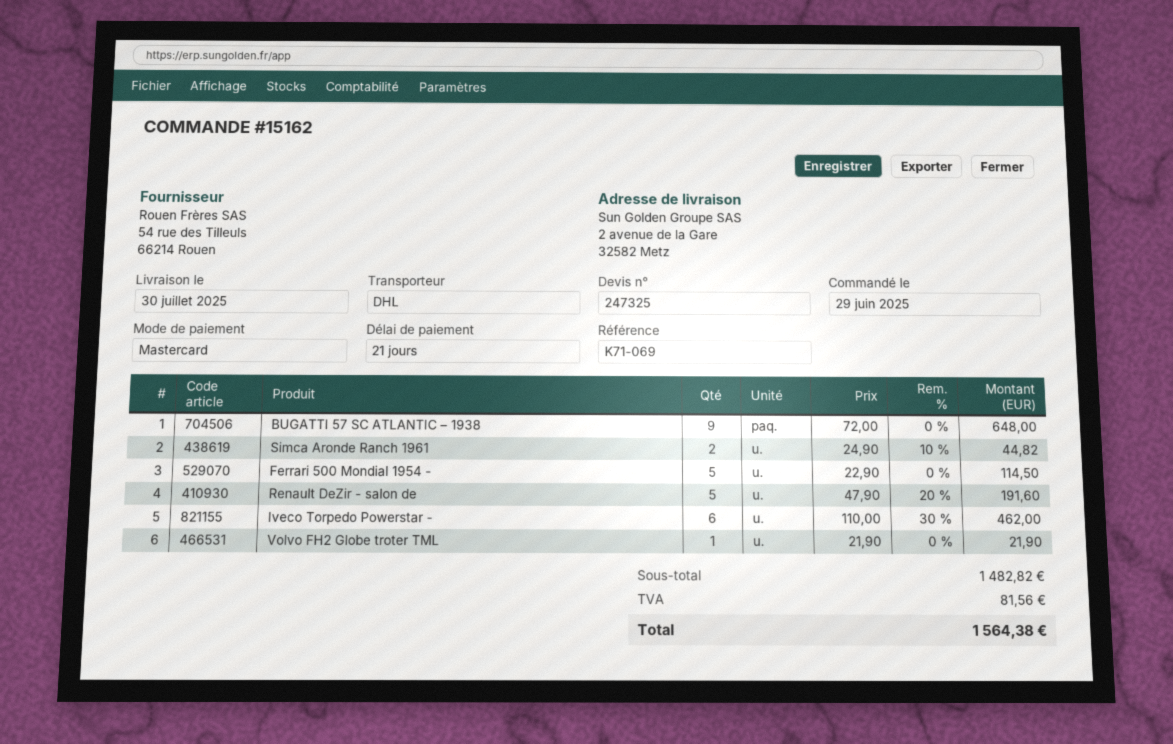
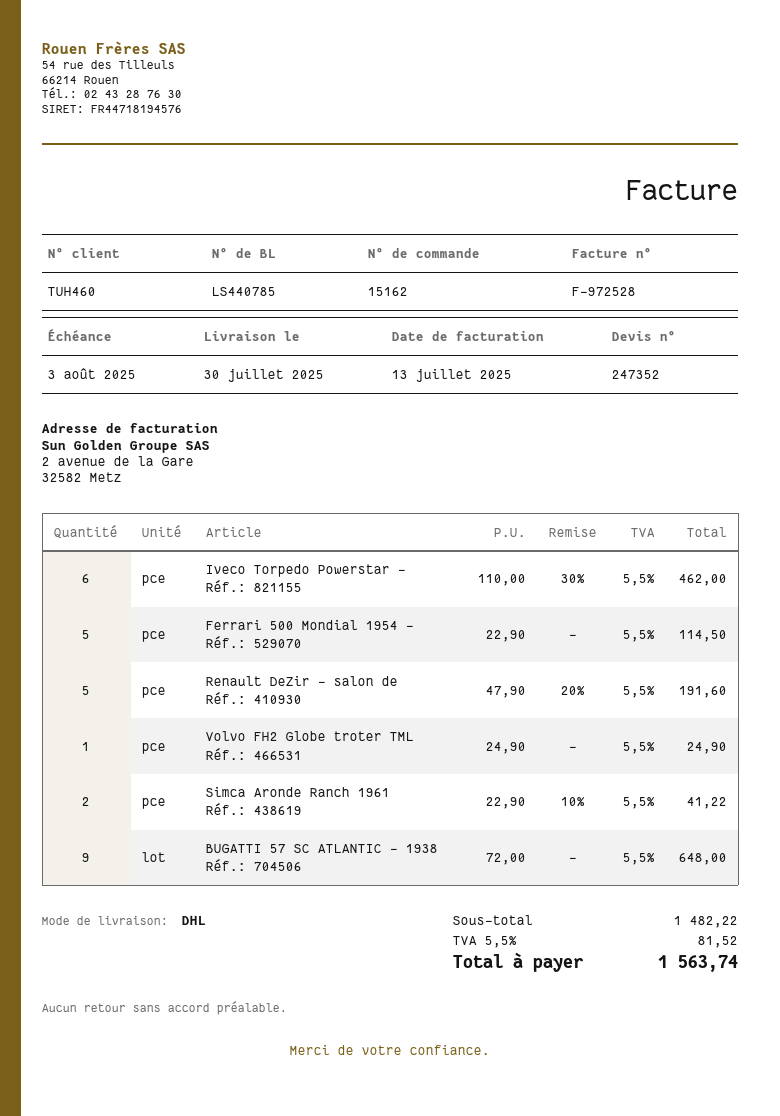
quote number: 247325 -> 247352
Simca Aronde Ranch 1961: 2 x 24.90 - 10% = 44.82 -> 2 x 22.90 - 10% = 41.22
Volvo FH2 Globe troter TML: 1 x 21.90 = 21.90 -> 1 x 24.90 = 24.90
subtotal: 1482.82 -> 1482.22
tax: 81.56 -> 81.52
total: 1564.38 -> 1563.74

